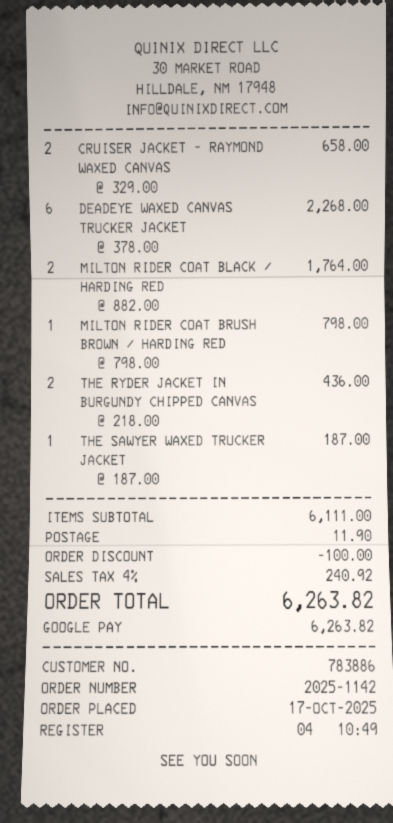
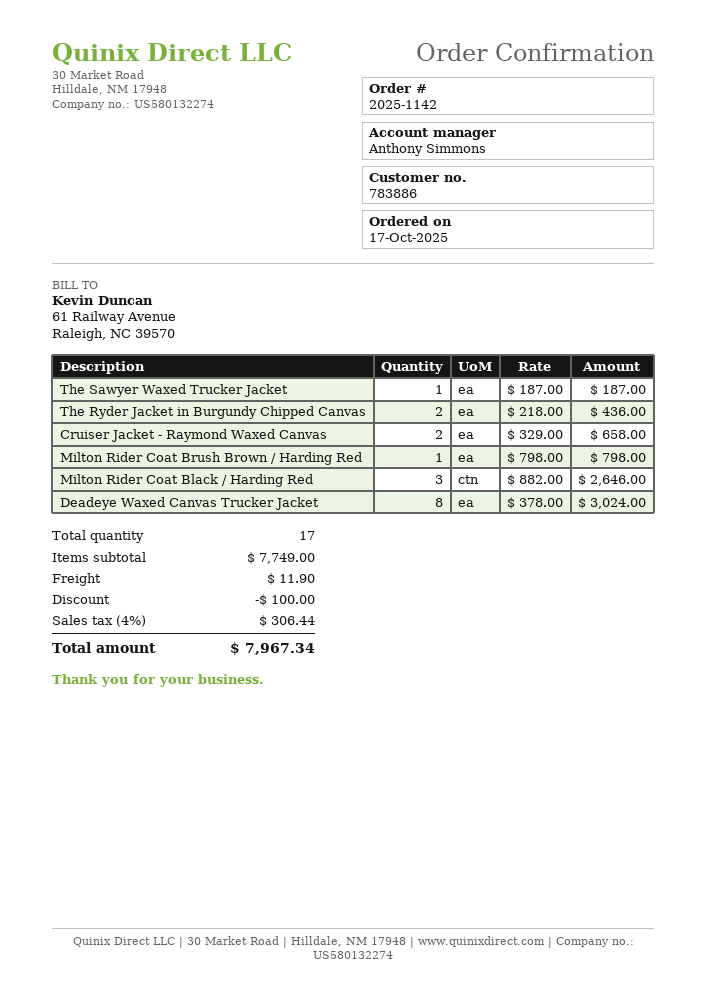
DEADEYE WAXED CANVAS TRUCKER JACKET: 6 x 378.00 = 2268.00 -> 8 x 378.00 = 3024.00
MILTON RIDER COAT BLACK / HARDING RED: 2 x 882.00 = 1764.00 -> 3 x 882.00 = 2646.00
subtotal: 6111.00 -> 7749.00
tax: 4% = 240.92 -> 4% = 306.44
total: 6263.82 -> 7967.34

